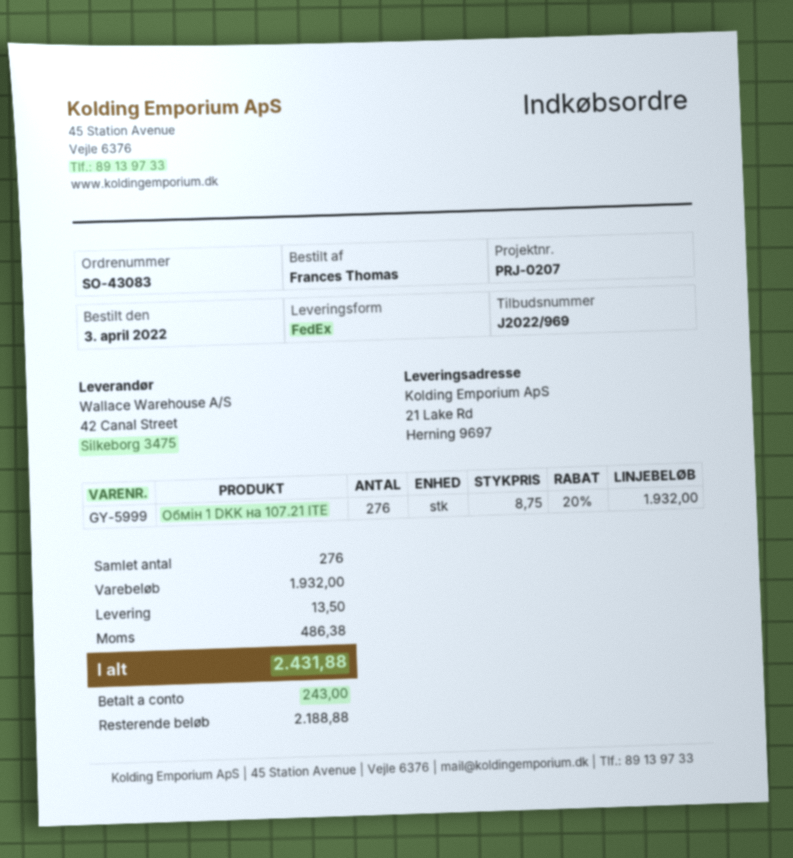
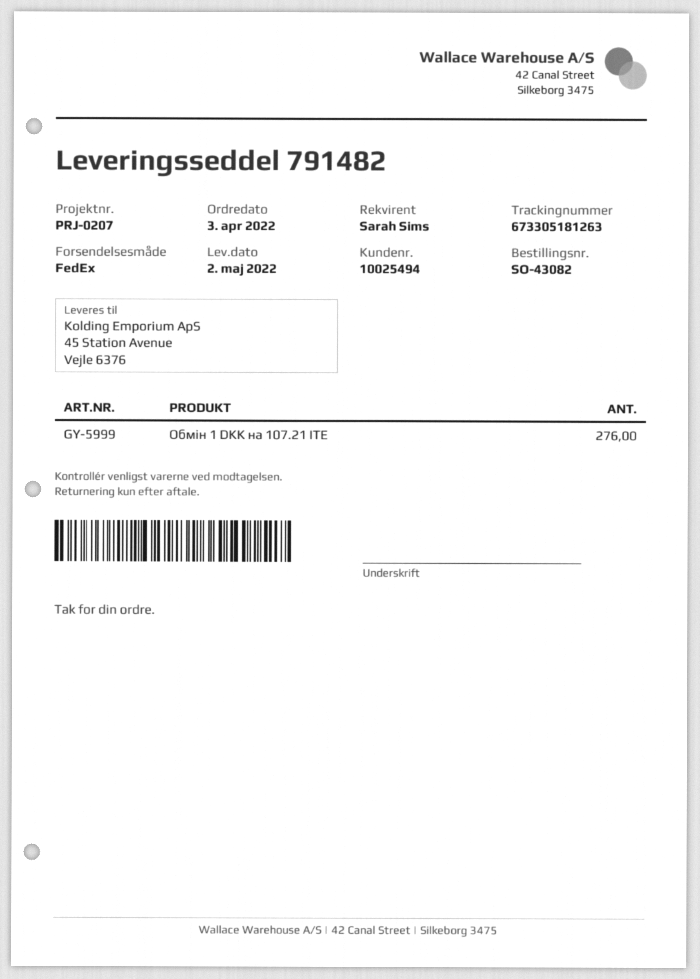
order number: SO-43083 -> SO-43082
ordered by: Frances Thomas -> Sarah Sims
ship to: 21 Lake Rd, Herning 9697 -> 45 Station Avenue, Vejle 6376

